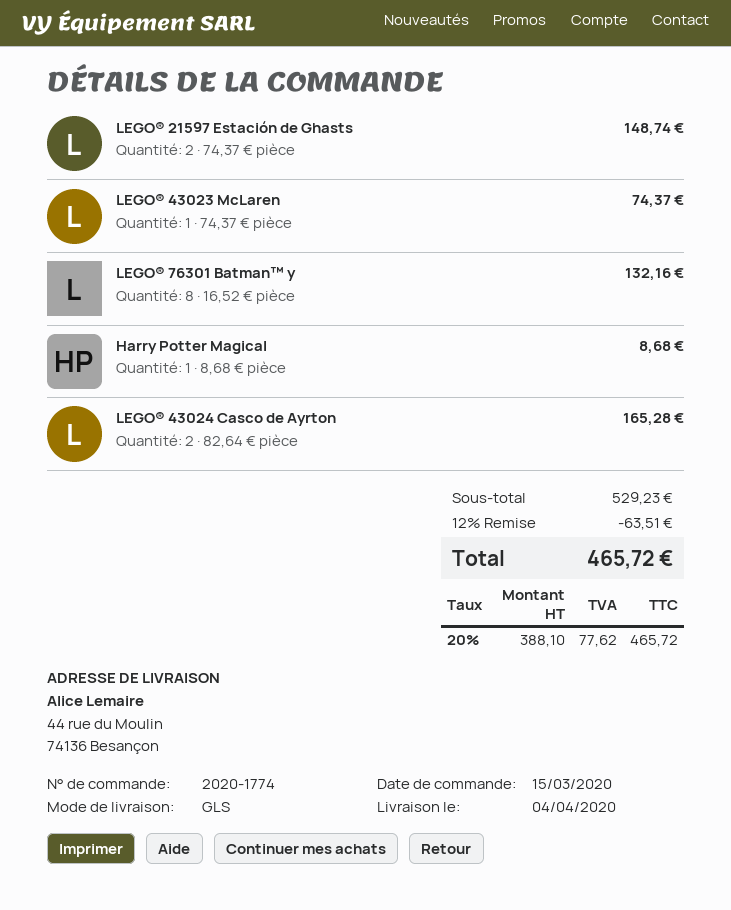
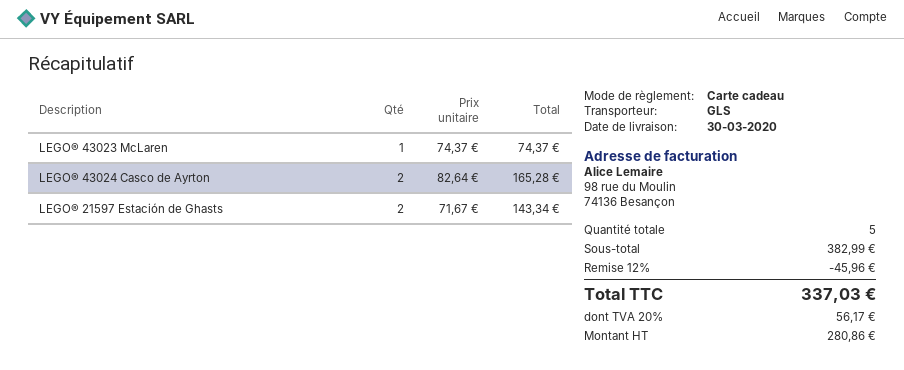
delivery date: 2020-04-04 -> 2020-03-30
LEGO® 21597 Estación de Ghasts: 2 x 74.37 = 148.74 -> 2 x 71.67 = 143.34
LEGO® 76301 Batman™ y: 8 x 16.52 = 132.16 -> none
Harry Potter Magical: 1 x 8.68 = 8.68 -> none
subtotal: 529.23 -> 382.99
discount: 12% = 63.51 -> 12% = 45.96
net: 388.10 -> 280.86
tax: 20% = 77.62 -> 20% = 56.17
total: 465.72 -> 337.03

